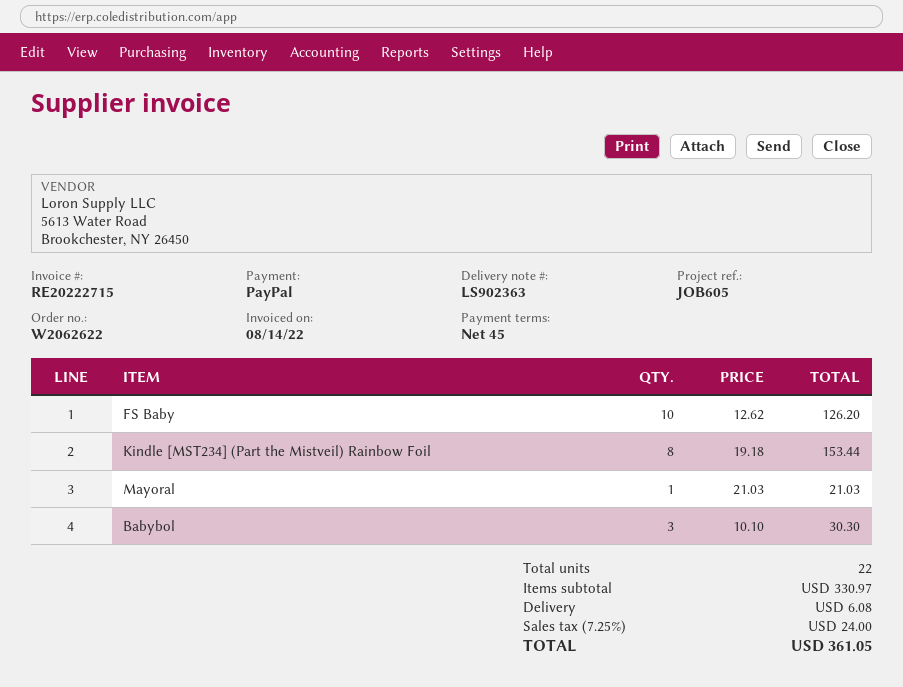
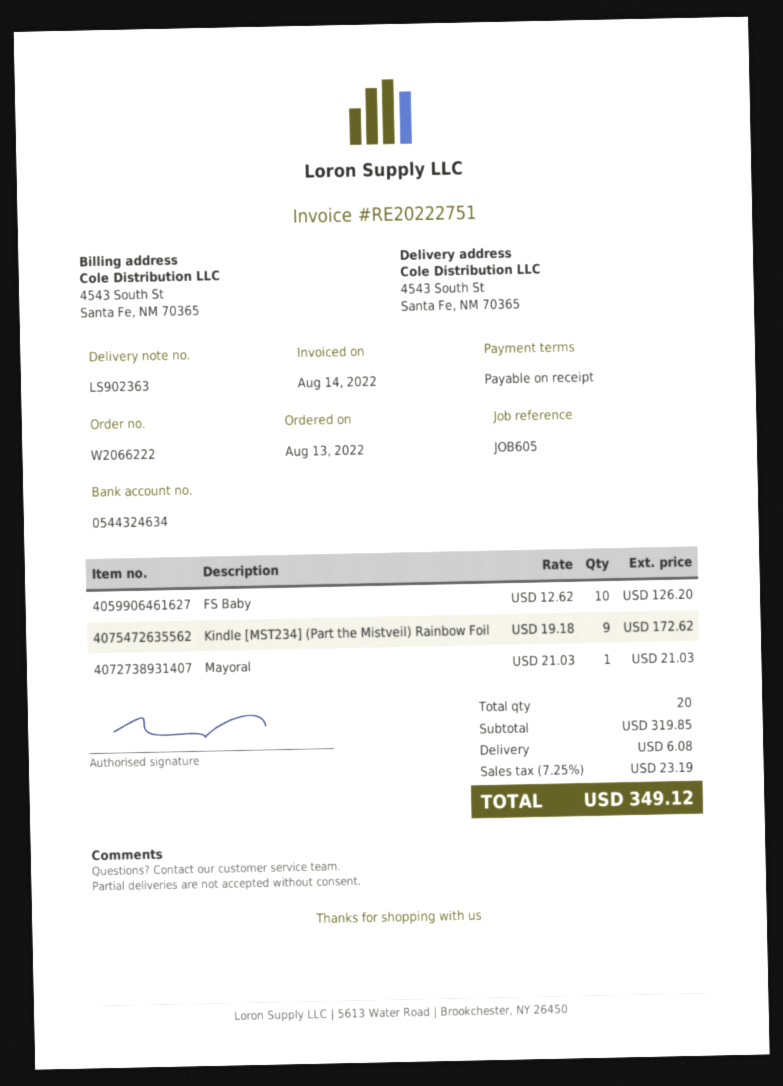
order number: W2062622 -> W2066222
invoice number: RE20222715 -> RE20222751
payment terms: 45 days -> on receipt
Kindle [MST234] (Part the Mistveil) Rainbow Foil: 8 x 19.18 = 153.44 -> 9 x 19.18 = 172.62
Babybol: 3 x 10.10 = 30.30 -> none
total quantity: 22 -> 20
subtotal: 330.97 -> 319.85
tax: 7.25% = 24.00 -> 7.25% = 23.19
total: 361.05 -> 349.12

